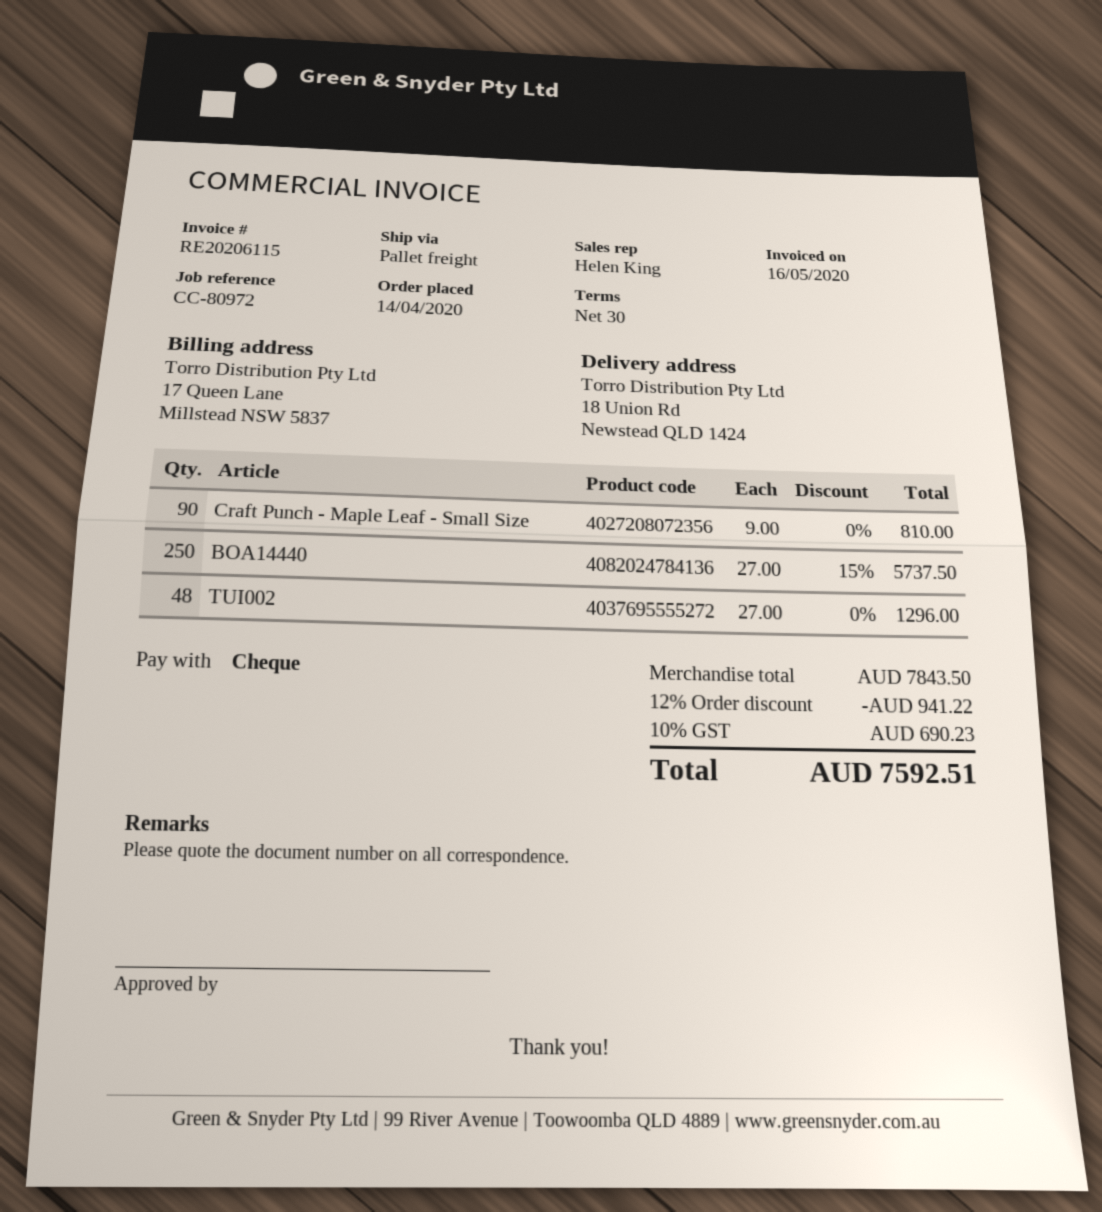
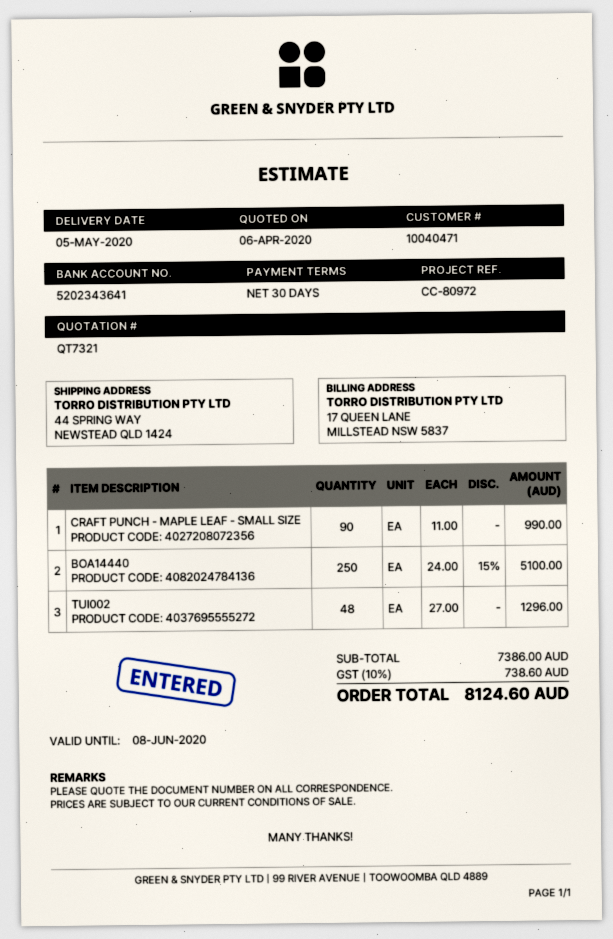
ship to: 18 Union Rd, Newstead QLD 1424 -> 44 SPRING WAY, NEWSTEAD QLD 1424
Craft Punch - Maple Leaf - Small Size: 90 x 9.00 = 810.00 -> 90 x 11.00 = 990.00
BOA14440: 250 x 27.00 - 15% = 5737.50 -> 250 x 24.00 - 15% = 5100.00
subtotal: 7843.50 -> 7386.00
discount: 12% = 941.22 -> none
tax: 10% = 690.23 -> 10% = 738.60
total: 7592.51 -> 8124.60

